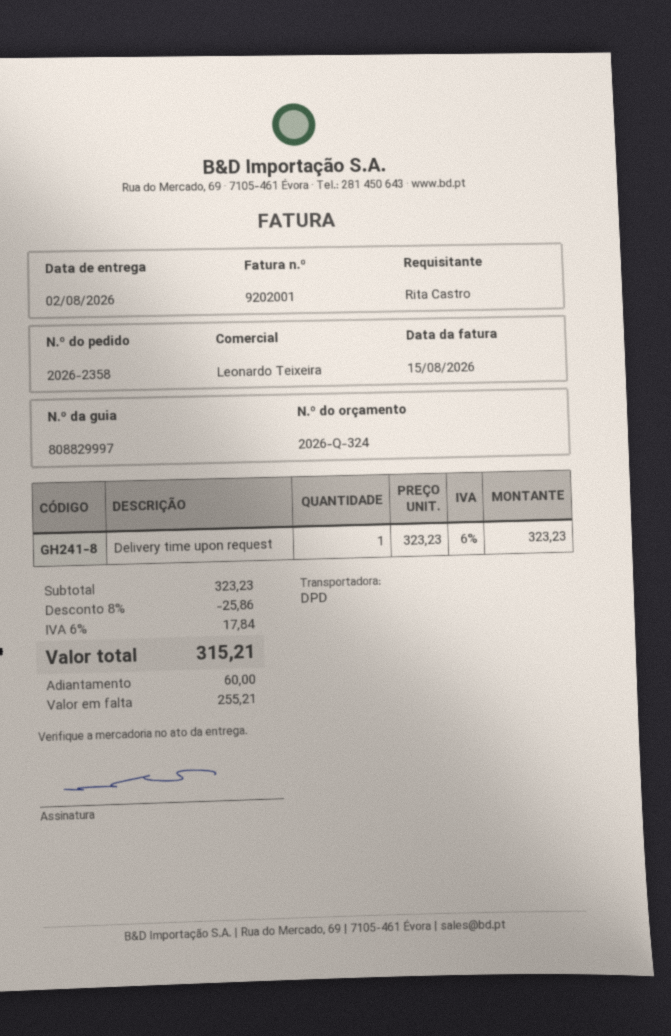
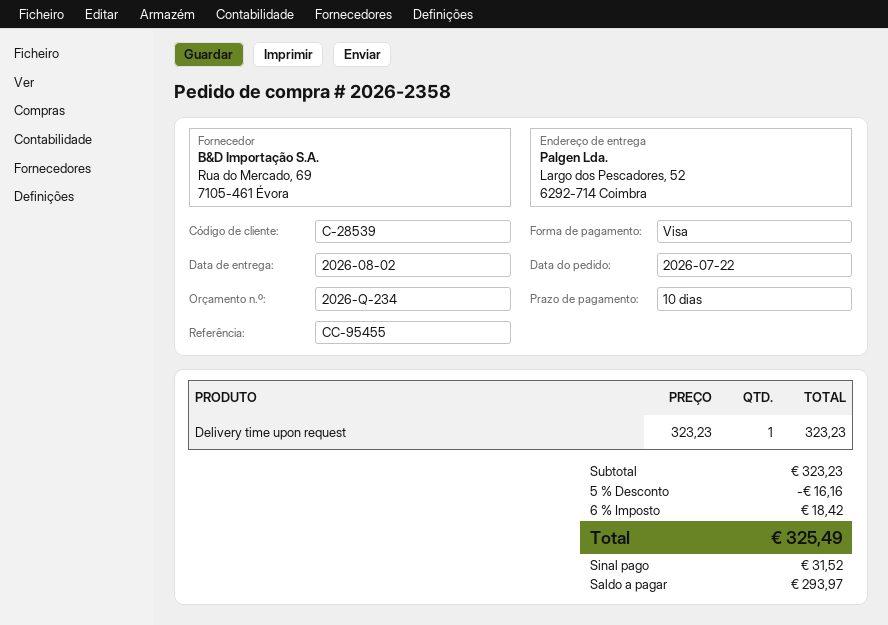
quote number: 2026-Q-324 -> 2026-Q-234
discount: 8% = 25.86 -> 5% = 16.16
tax: 6% = 17.84 -> 6% = 18.42
total: 315.21 -> 325.49
deposit: 60.00 -> 31.52
balance: 255.21 -> 293.97

